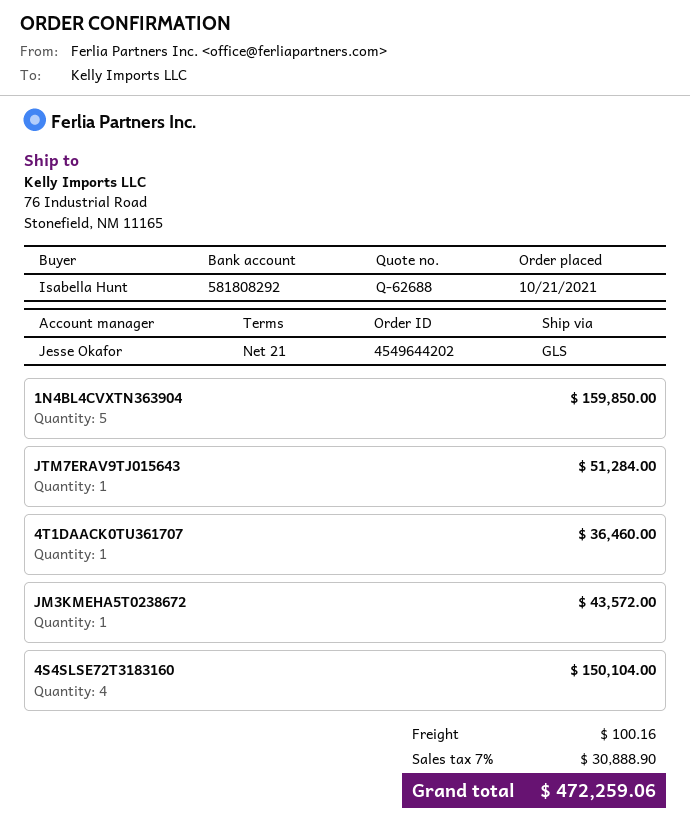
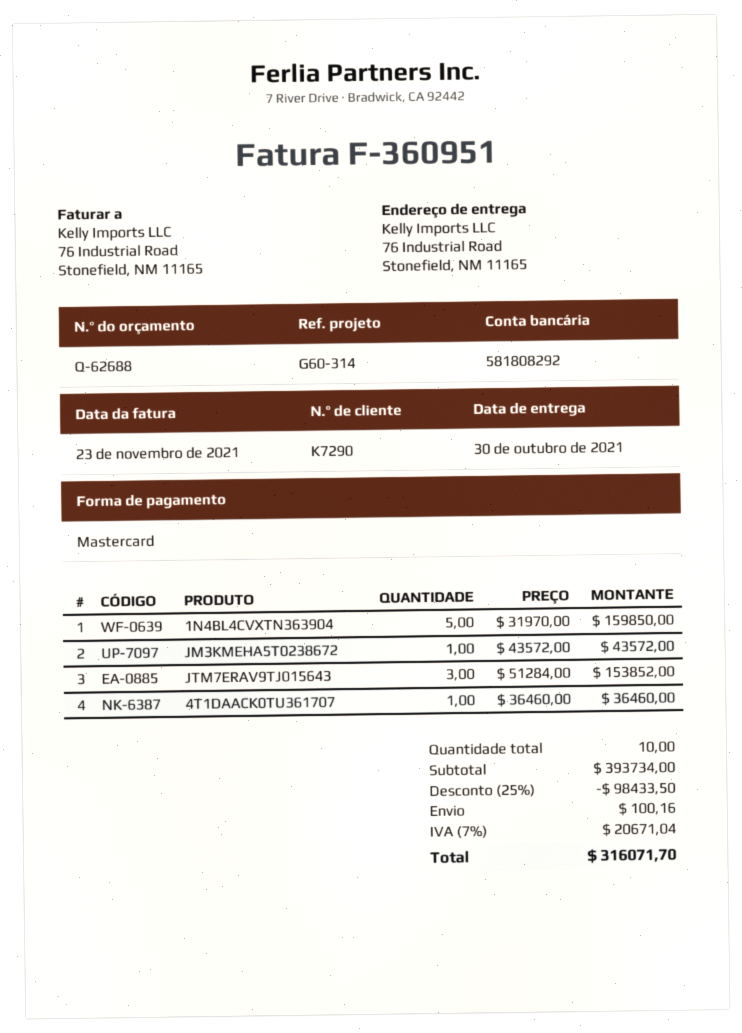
JTM7ERAV9TJ015643: 1 for 51284.00 -> 3 for 153852.00
4S4SLSE72T3183160: 4 for 150104.00 -> none
discount: none -> 25% = 98433.50
tax: 7% = 30888.90 -> 7% = 20671.04
total: 472259.06 -> 316071.70

